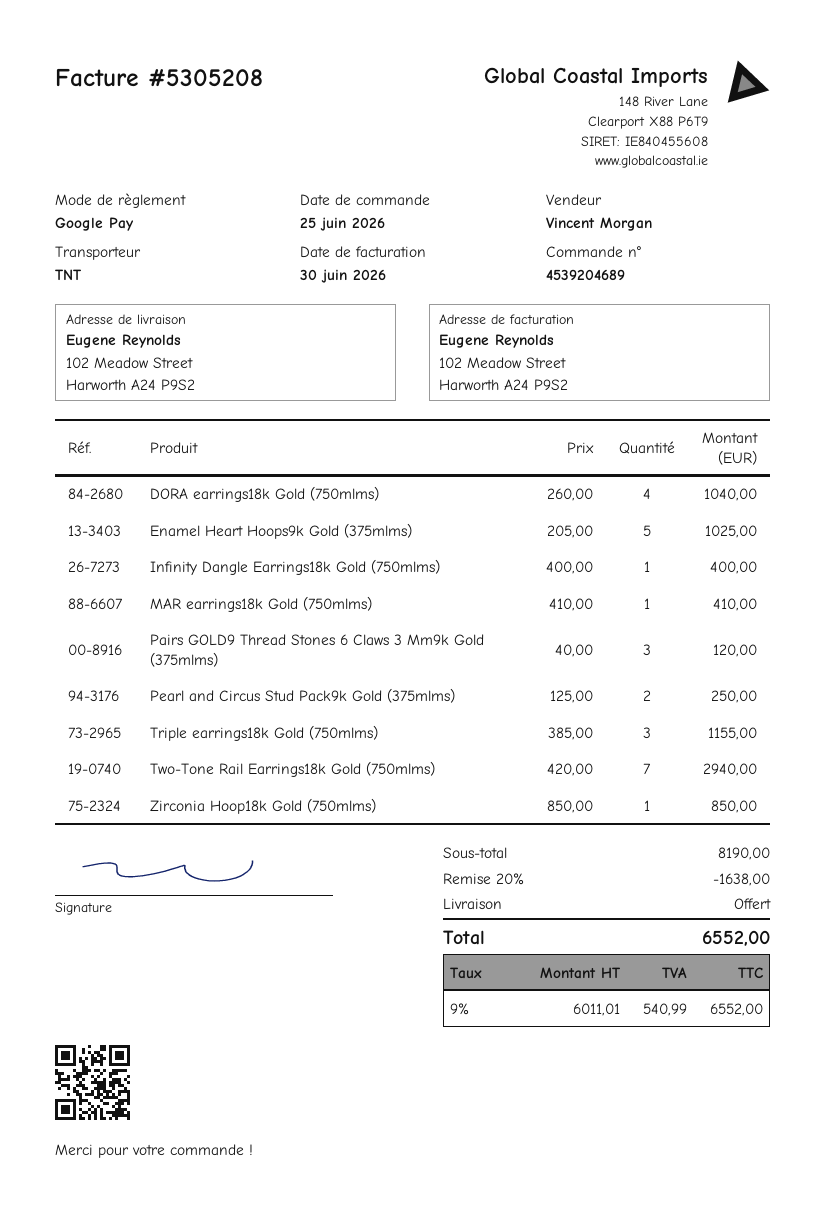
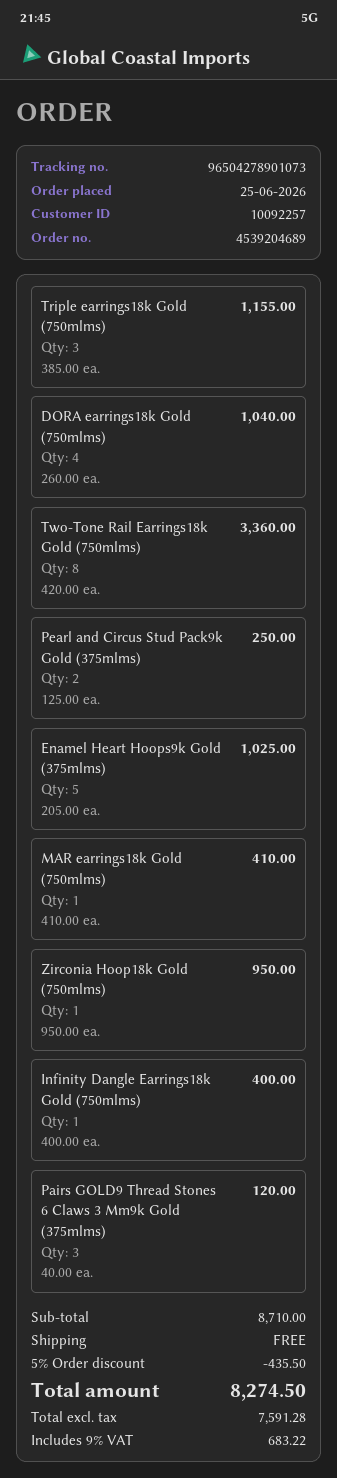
Two-Tone Rail Earrings18k Gold (750mlms): 7 x 420.00 = 2940.00 -> 8 x 420.00 = 3360.00
Zirconia Hoop18k Gold (750mlms): 1 x 850.00 = 850.00 -> 1 x 950.00 = 950.00
subtotal: 8190.00 -> 8710.00
discount: 20% = 1638.00 -> 5% = 435.50
net: 6011.01 -> 7591.28
tax: 9% = 540.99 -> 9% = 683.22
total: 6552.00 -> 8274.50

